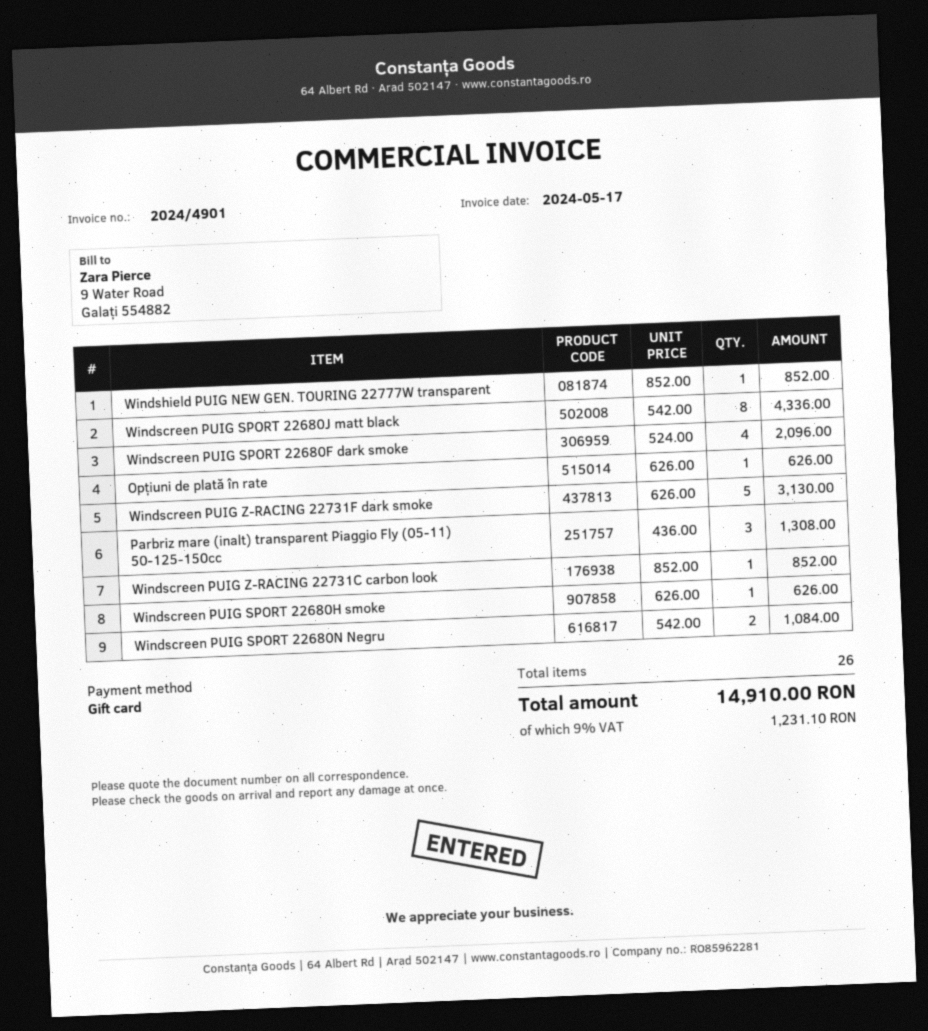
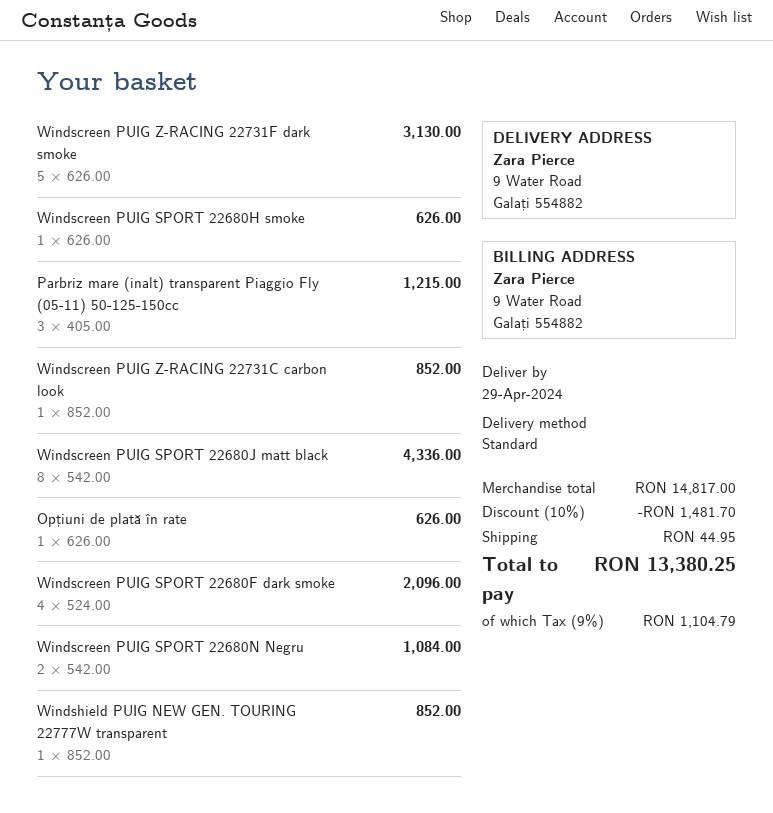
Parbriz mare (inalt) transparent Piaggio Fly (05-11) 50-125-150cc: 3 x 436.00 = 1308.00 -> 3 x 405.00 = 1215.00
discount: none -> 10% = 1481.70
shipping: none -> 44.95
tax: 9% = 1231.10 -> 9% = 1104.79
total: 14910.00 -> 13380.25

